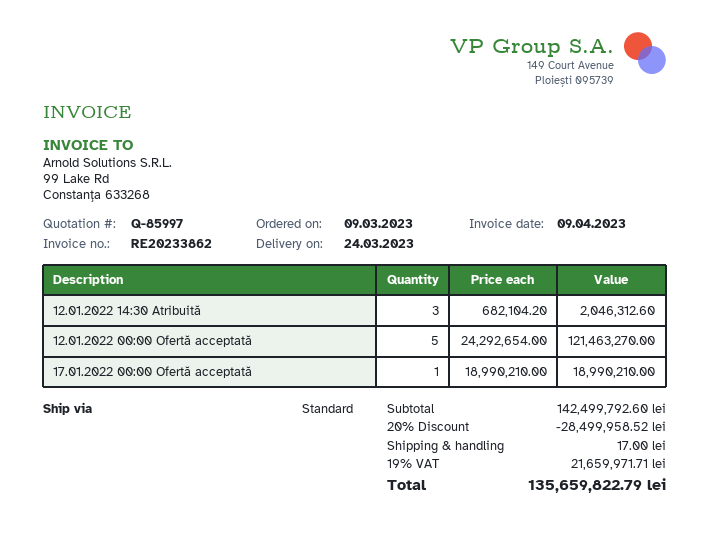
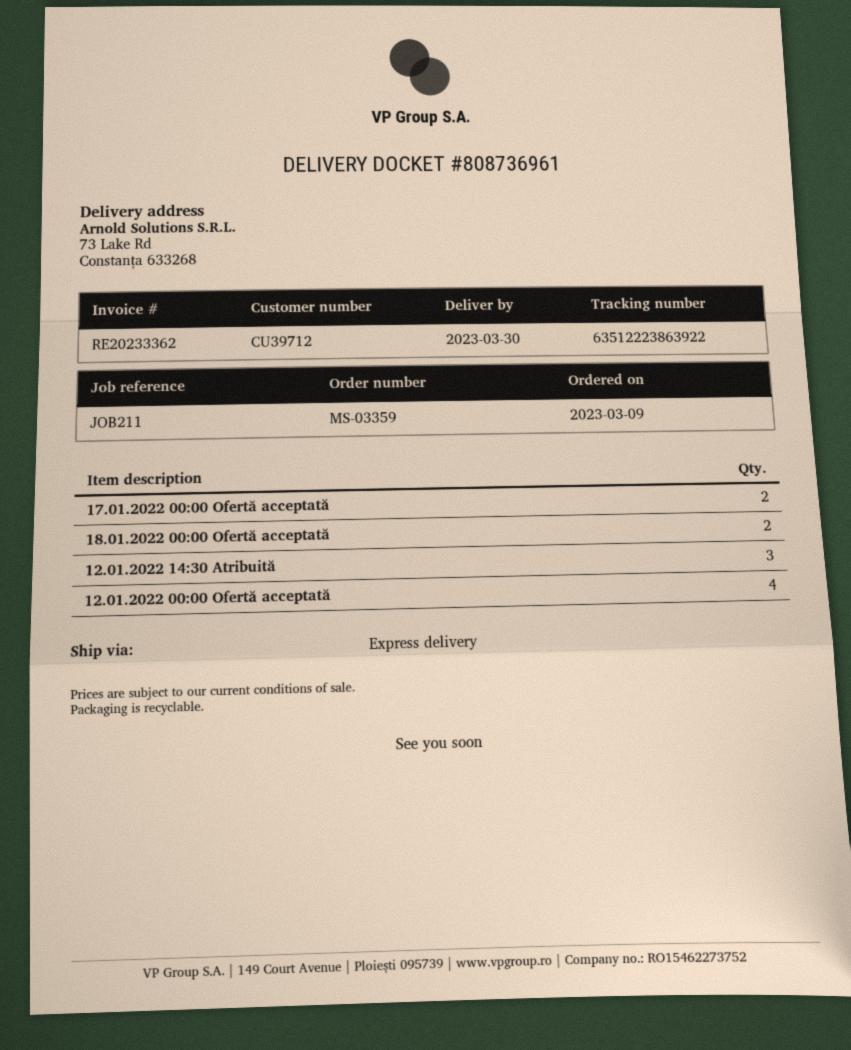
delivery date: 2023-03-24 -> 2023-03-30
invoice number: RE20233862 -> RE20233362
shipping method: standard -> express
12.01.2022 00:00 Ofertă acceptată: 5 -> 4
17.01.2022 00:00 Ofertă acceptată: 1 -> 2
18.01.2022 00:00 Ofertă acceptată: none -> 2

